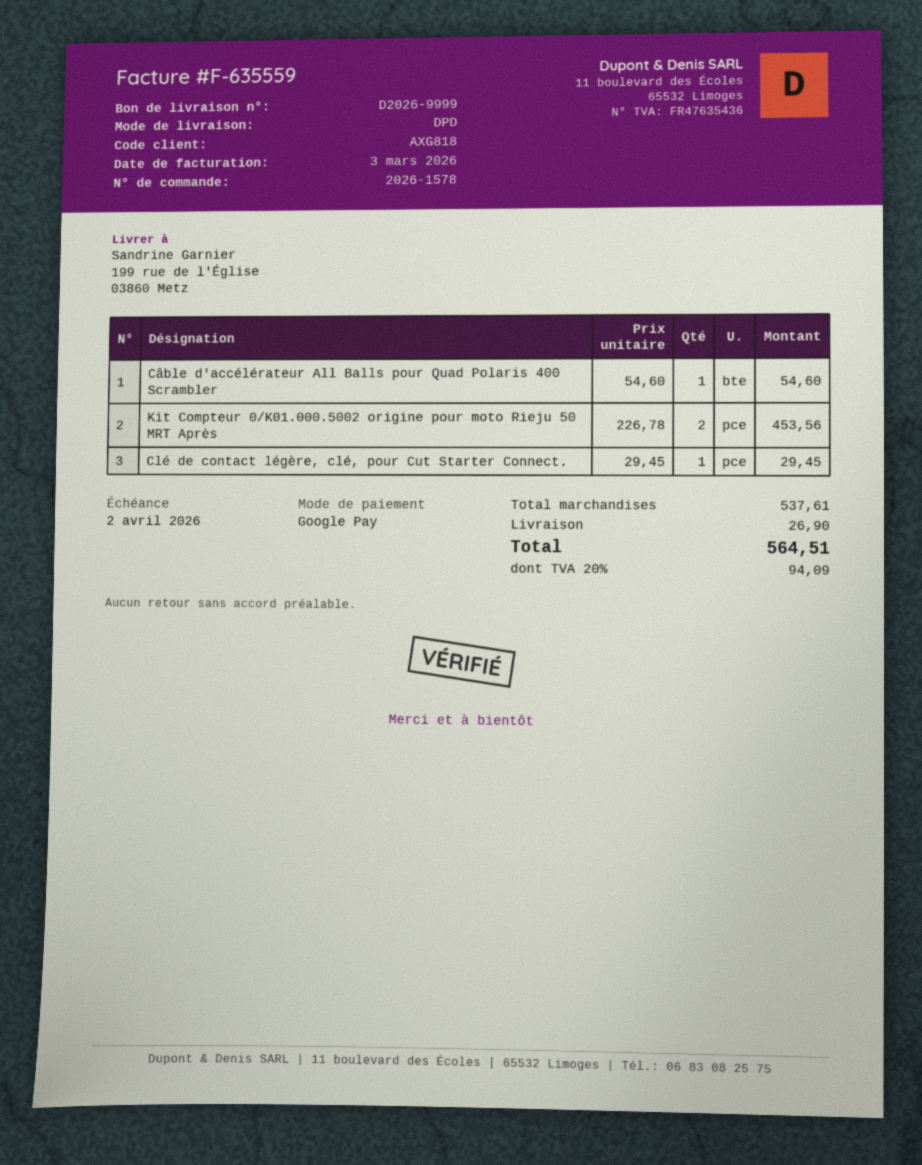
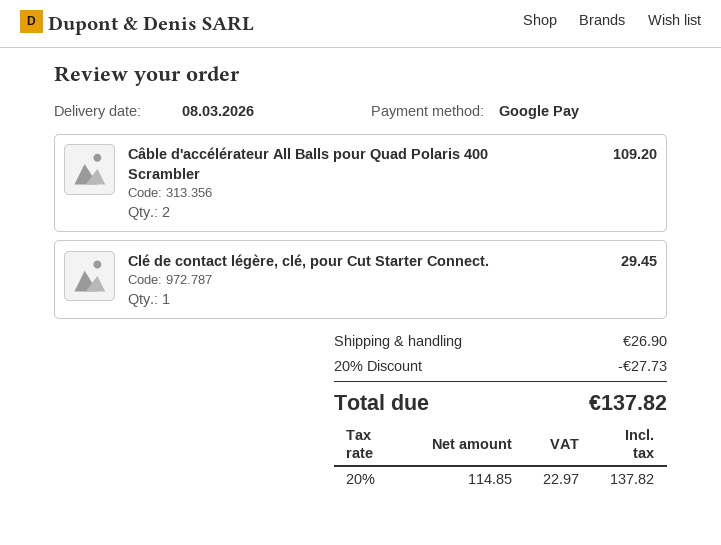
Câble d'accélérateur All Balls pour Quad Polaris 400 Scrambler: 1 for 54.60 -> 2 for 109.20
Kit Compteur 0/K01.000.5002 origine pour moto Rieju 50 MRT Après: 2 for 453.56 -> none
discount: none -> 20% = 27.73
tax: 20% = 94.09 -> 20% = 22.97
total: 564.51 -> 137.82

